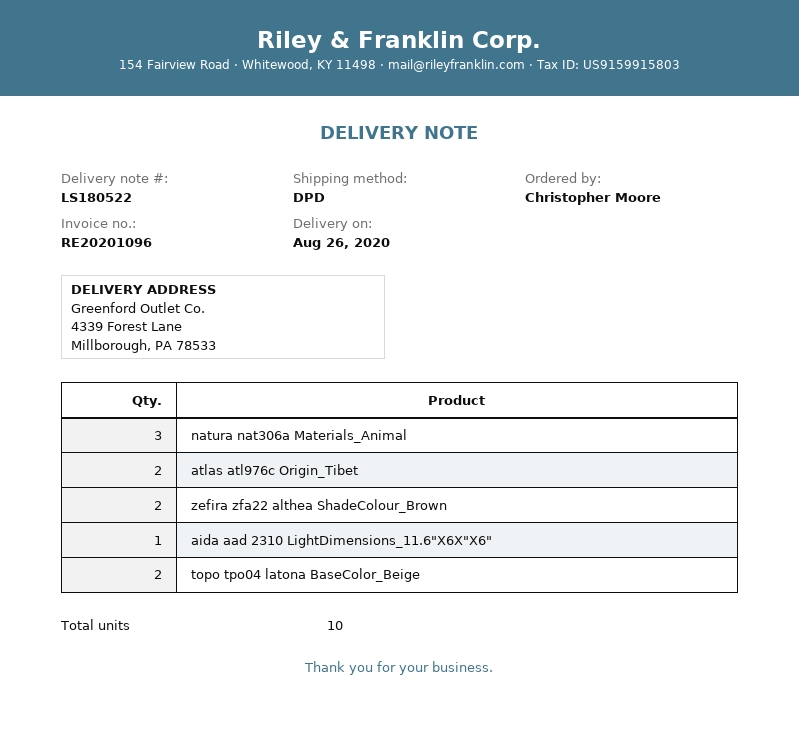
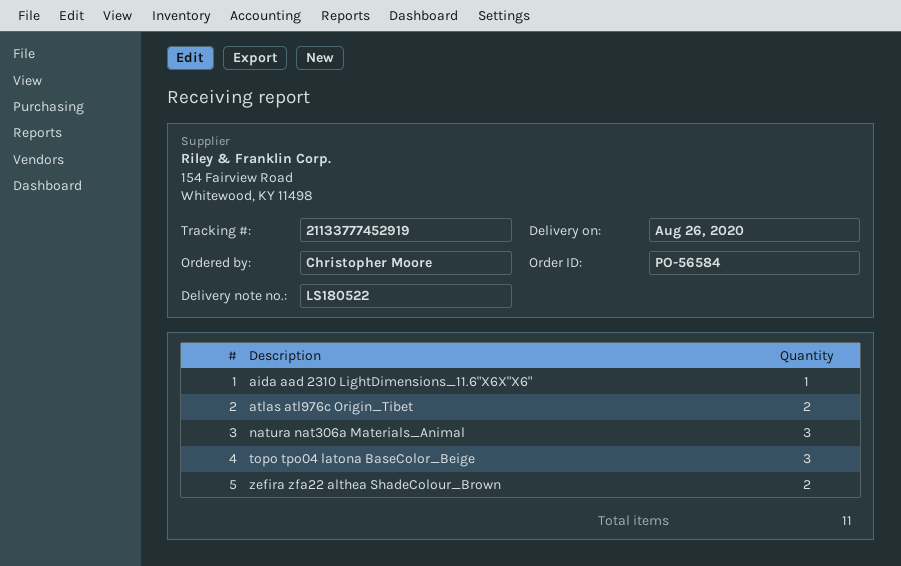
topo tpo04 latona BaseColor_Beige: 2 -> 3
total quantity: 10 -> 11

